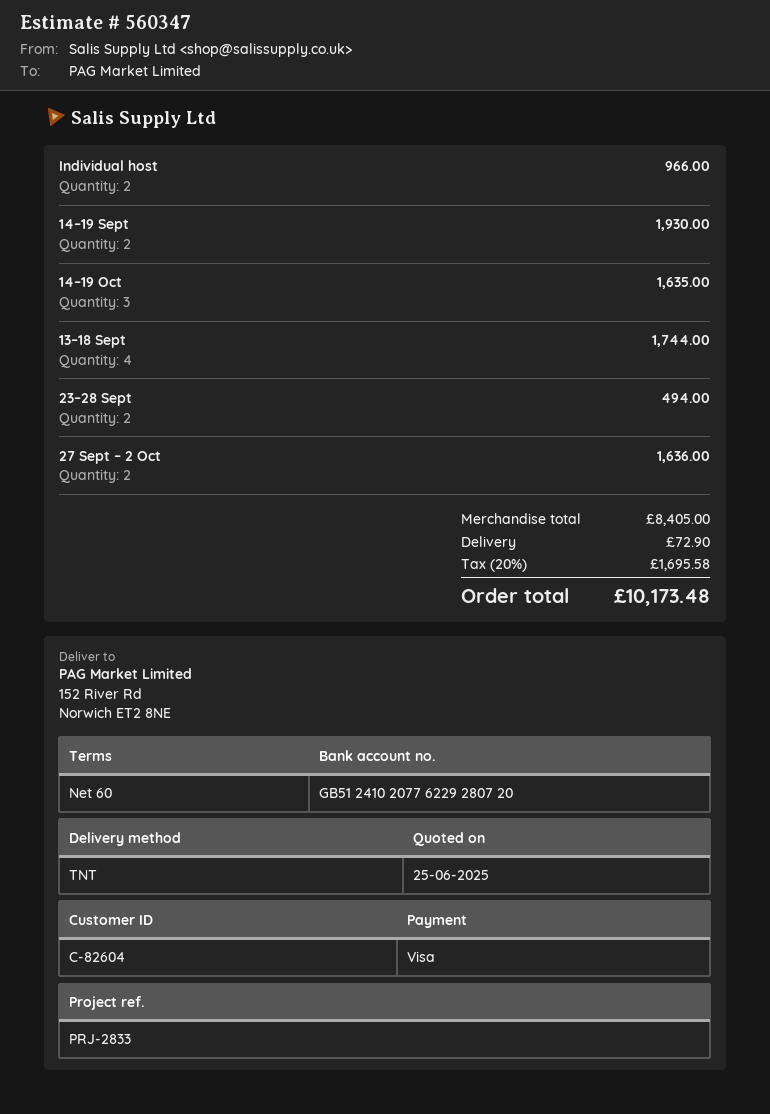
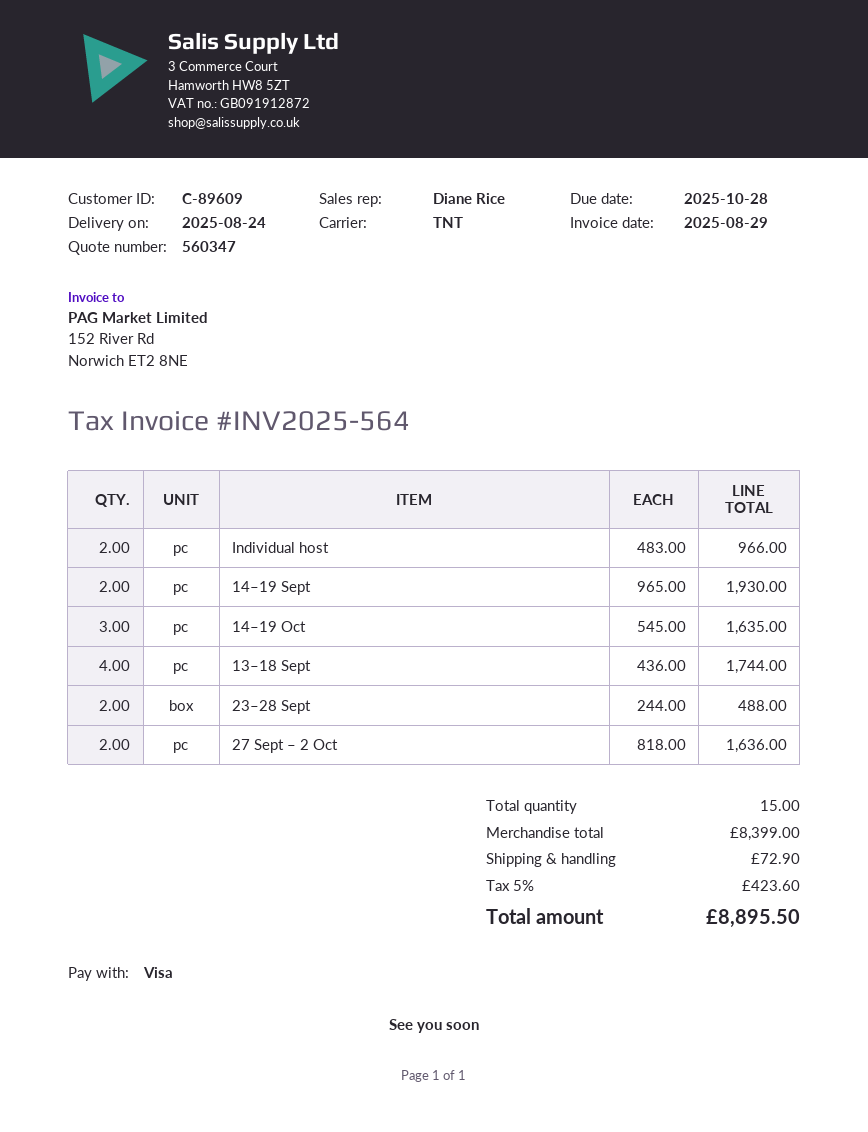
customer number: C-82604 -> C-89609
23–28 Sept: 2 for 494.00 -> 2 for 488.00
subtotal: 8405.00 -> 8399.00
tax: 20% = 1695.58 -> 5% = 423.60
total: 10173.48 -> 8895.50

